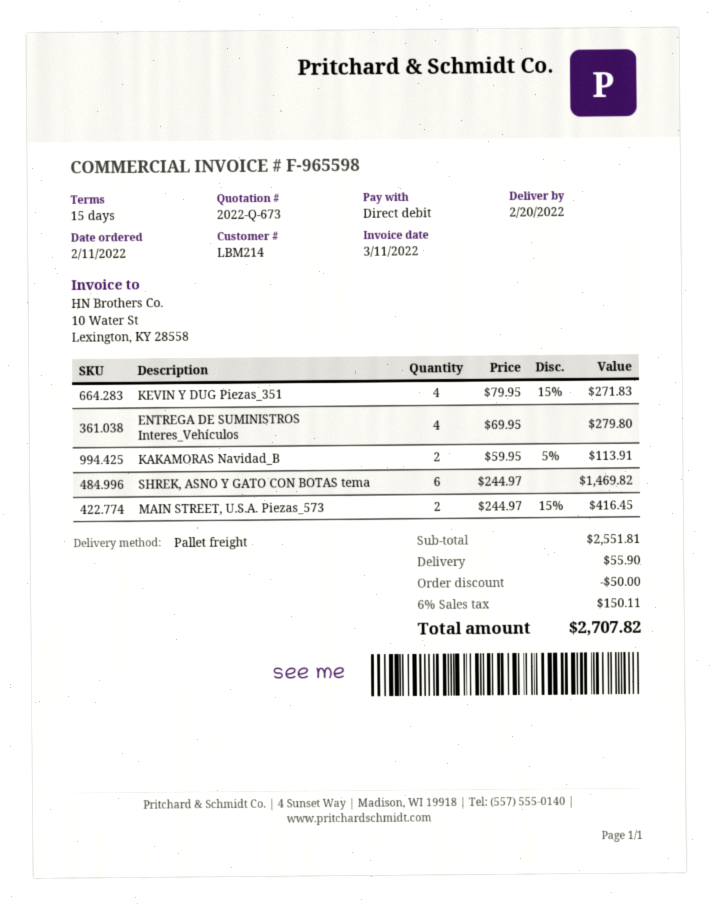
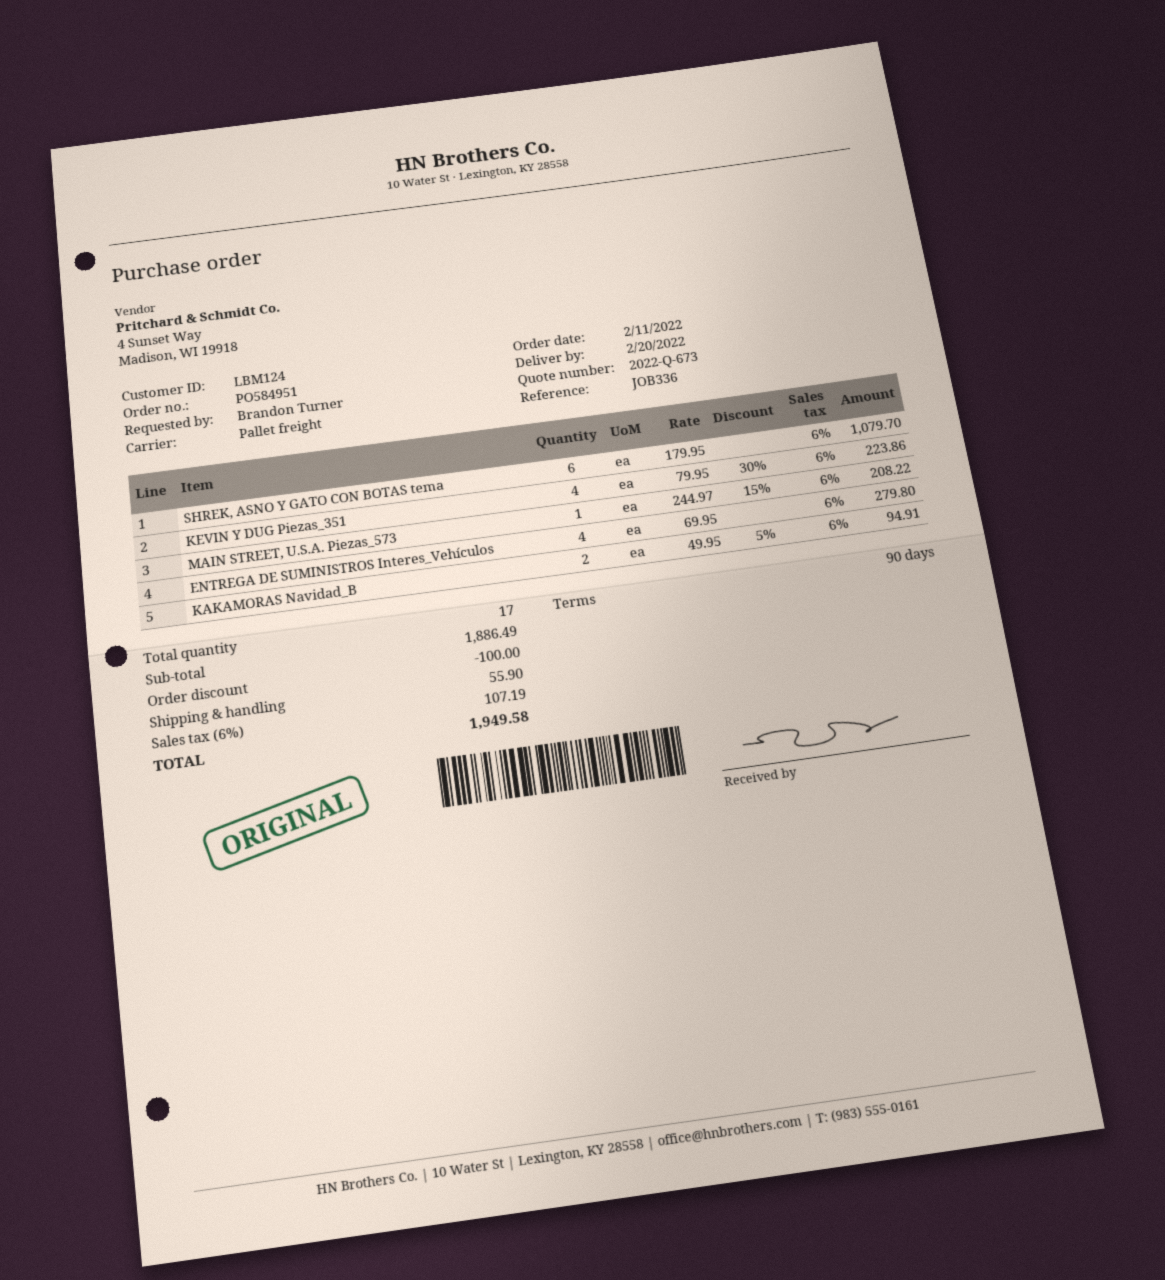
payment terms: 15 days -> 90 days
customer number: LBM214 -> LBM124
KEVIN Y DUG Piezas_351: 4 x 79.95 - 15% = 271.83 -> 4 x 79.95 - 30% = 223.86
KAKAMORAS Navidad_B: 2 x 59.95 - 5% = 113.91 -> 2 x 49.95 - 5% = 94.91
SHREK, ASNO Y GATO CON BOTAS tema: 6 x 244.97 = 1469.82 -> 6 x 179.95 = 1079.70
MAIN STREET, U.S.A. Piezas_573: 2 x 244.97 - 15% = 416.45 -> 1 x 244.97 - 15% = 208.22
subtotal: 2551.81 -> 1886.49
discount: 50.00 -> 100.00
tax: 6% = 150.11 -> 6% = 107.19
total: 2707.82 -> 1949.58

